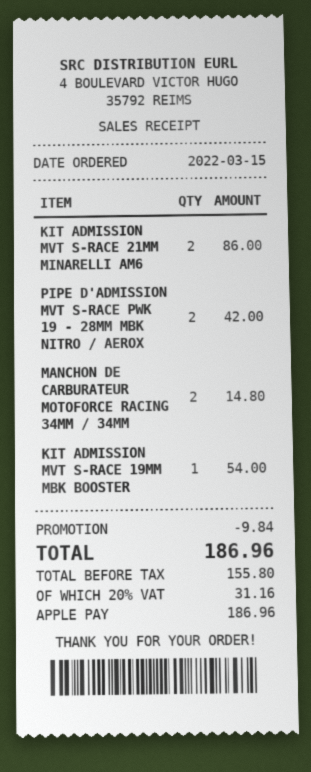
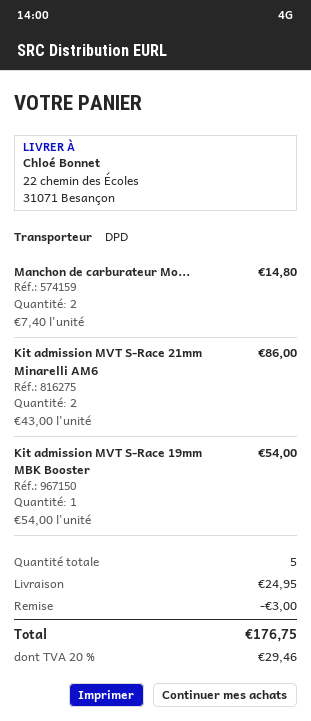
PIPE D'ADMISSION MVT S-RACE PWK 19 - 28MM MBK NITRO / AEROX: 2 for 42.00 -> none
discount: 9.84 -> 3.00
shipping: none -> 24.95
tax: 20% = 31.16 -> 20% = 29.46
total: 186.96 -> 176.75

